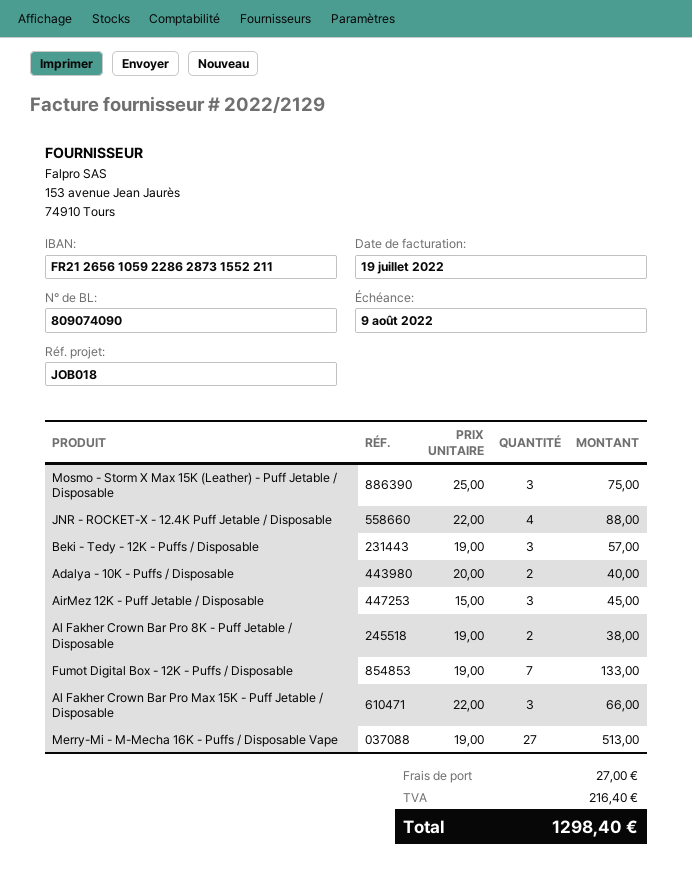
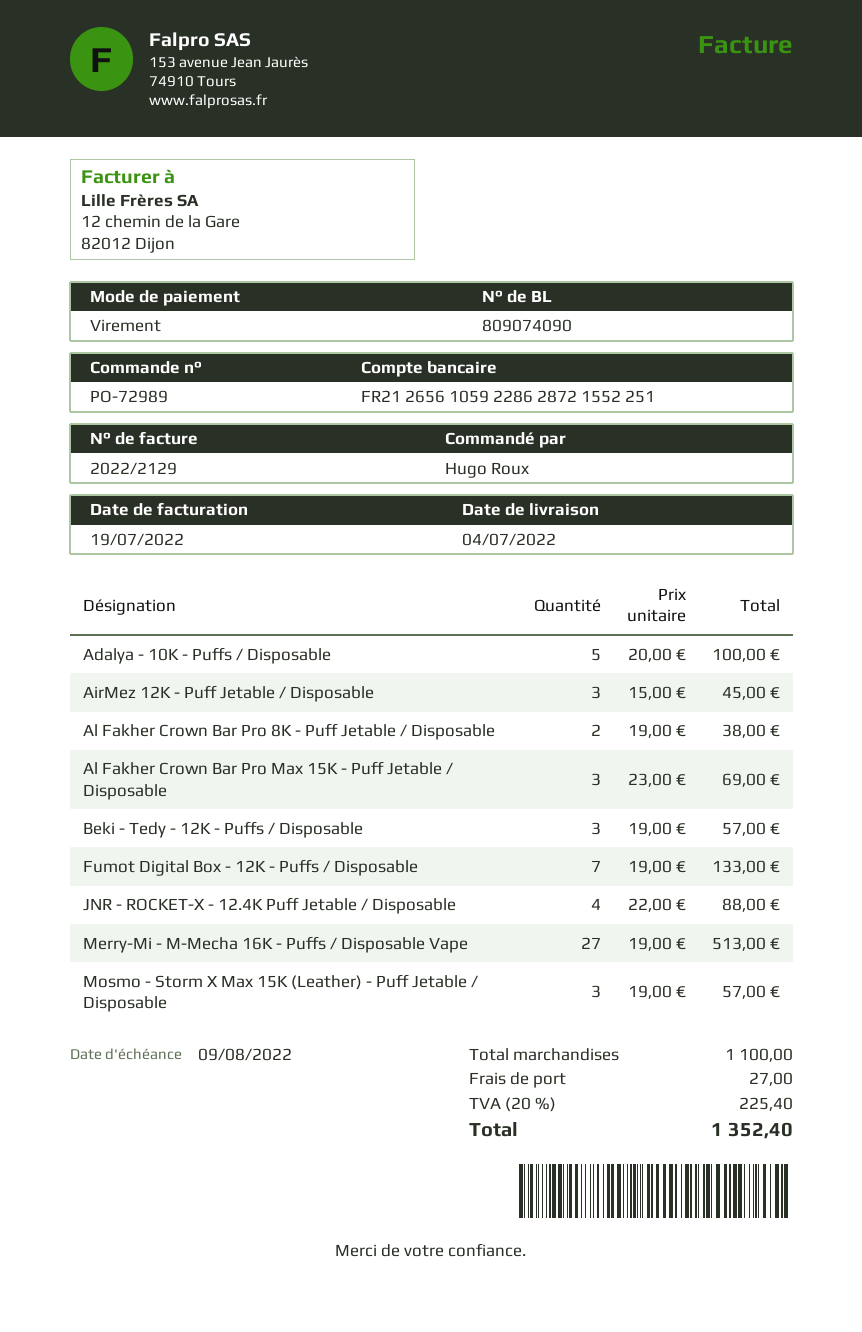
bank account: FR2126561059228628731552211 -> FR2126561059228628721552251
Mosmo - Storm X Max 15K (Leather) - Puff Jetable / Disposable: 3 x 25.00 = 75.00 -> 3 x 19.00 = 57.00
Adalya - 10K - Puffs / Disposable: 2 x 20.00 = 40.00 -> 5 x 20.00 = 100.00
Al Fakher Crown Bar Pro Max 15K - Puff Jetable / Disposable: 3 x 22.00 = 66.00 -> 3 x 23.00 = 69.00
tax: 216.40 -> 225.40
total: 1298.40 -> 1352.40

